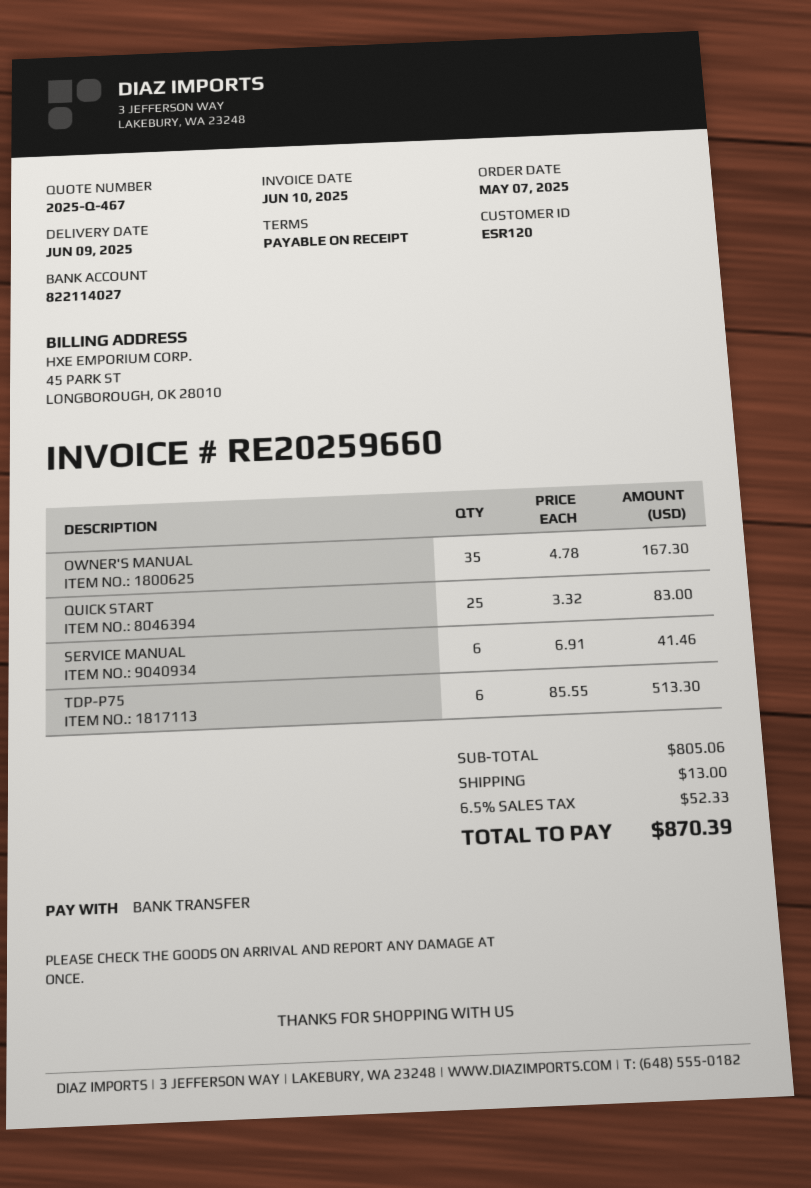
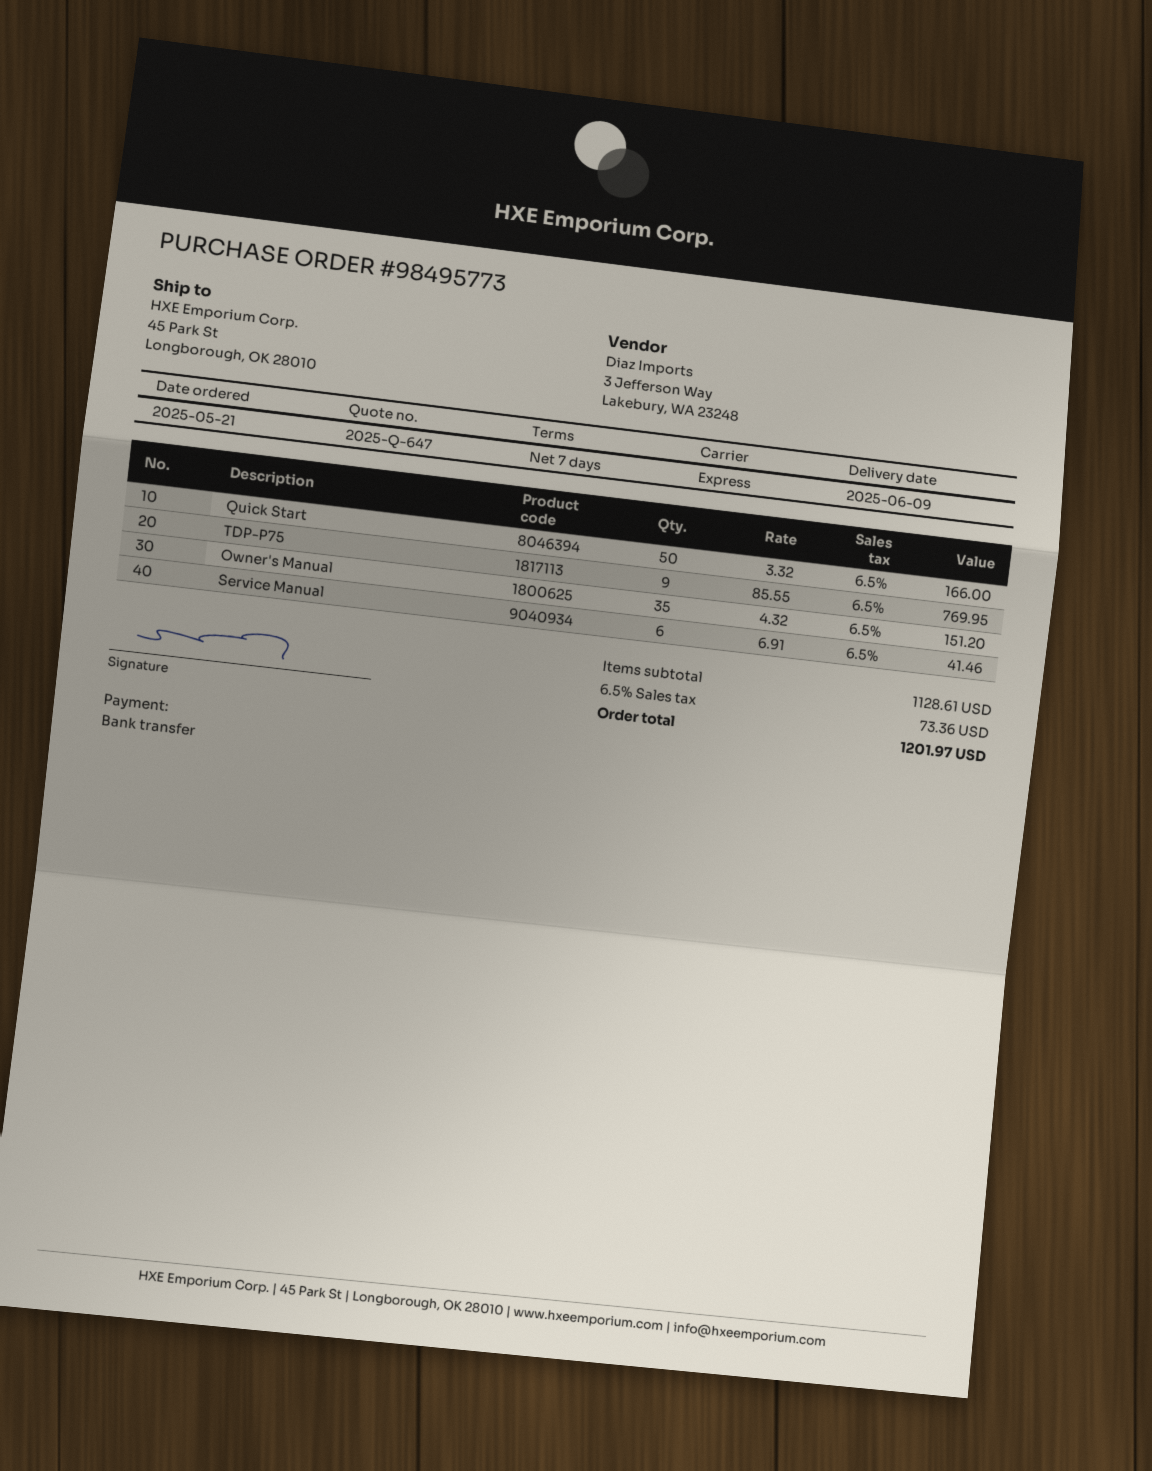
quote number: 2025-Q-467 -> 2025-Q-647
order date: 2025-05-07 -> 2025-05-21
payment terms: on receipt -> 7 days
OWNER'S MANUAL: 35 x 4.78 = 167.30 -> 35 x 4.32 = 151.20
QUICK START: 25 x 3.32 = 83.00 -> 50 x 3.32 = 166.00
TDP-P75: 6 x 85.55 = 513.30 -> 9 x 85.55 = 769.95
subtotal: 805.06 -> 1128.61
shipping: 13.00 -> none
tax: 6.5% = 52.33 -> 6.5% = 73.36
total: 870.39 -> 1201.97

